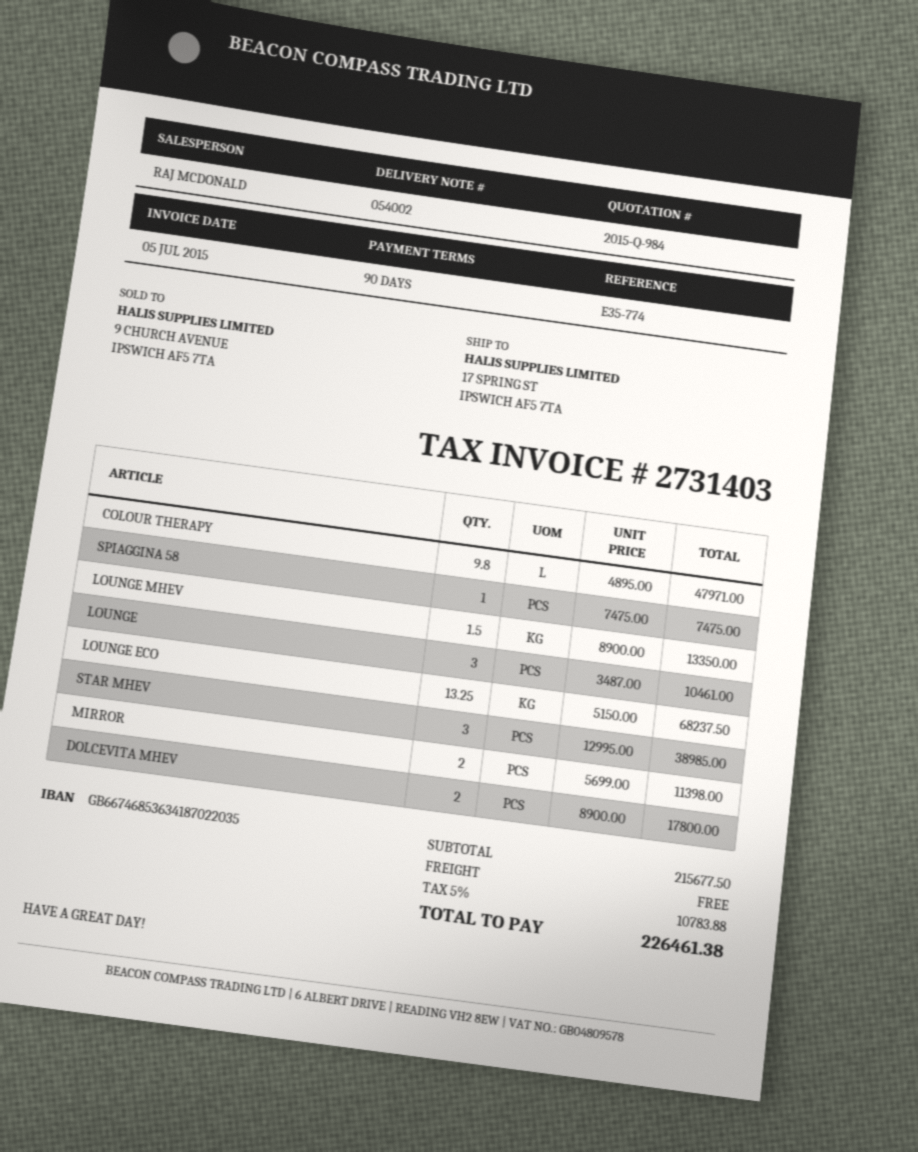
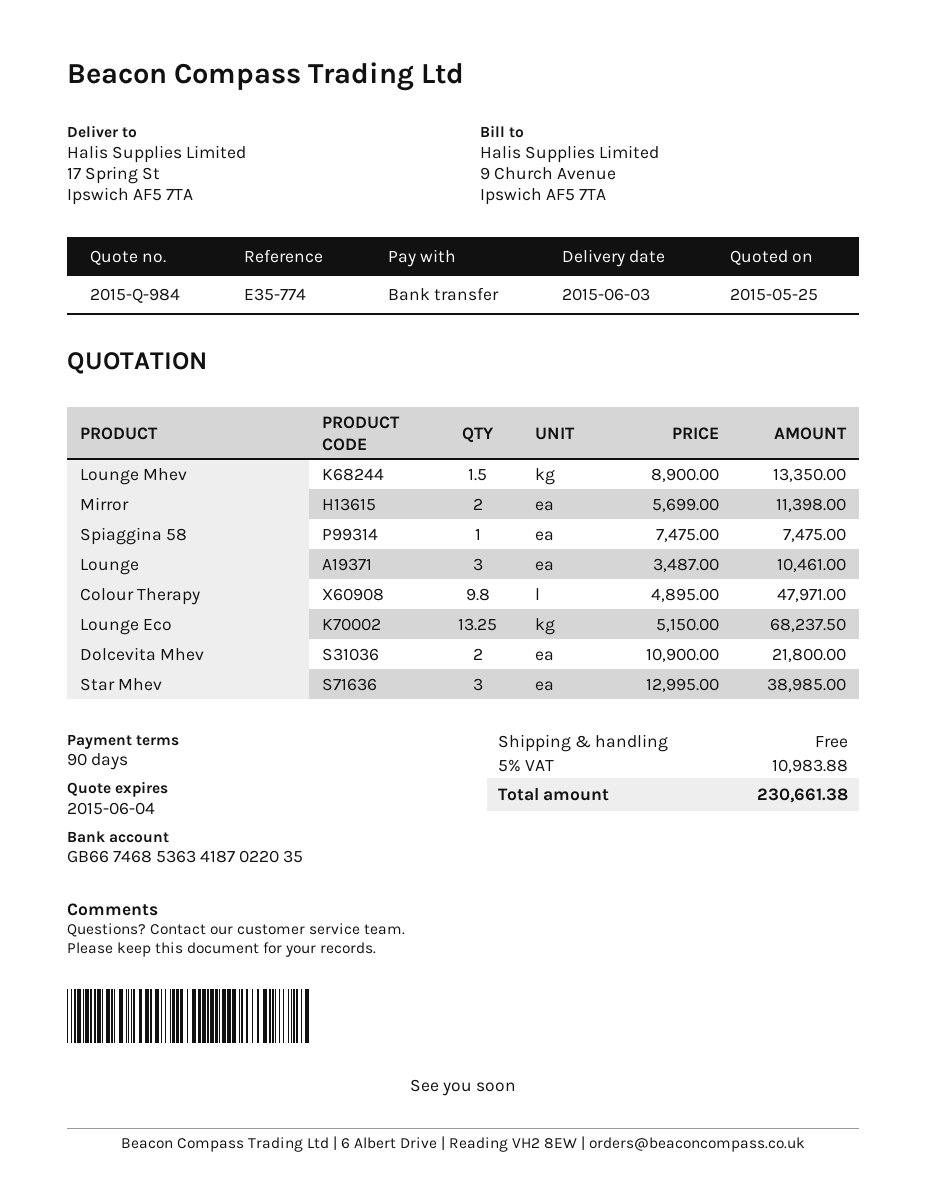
DOLCEVITA MHEV: 2 x 8900.00 = 17800.00 -> 2 x 10900.00 = 21800.00
tax: 5% = 10783.88 -> 5% = 10983.88
total: 226461.38 -> 230661.38

